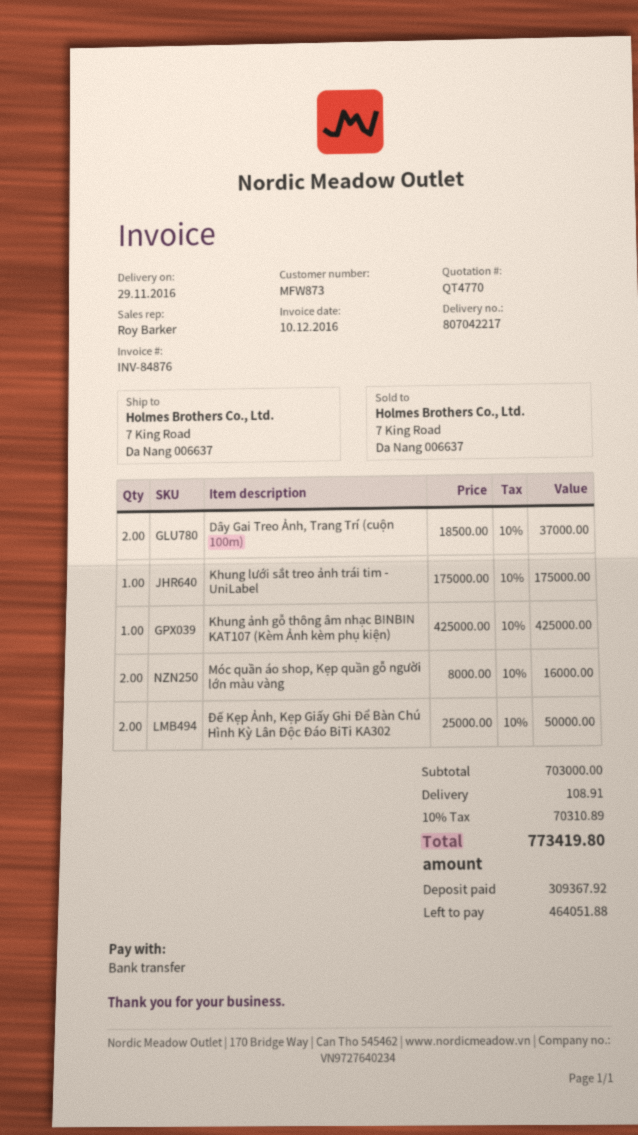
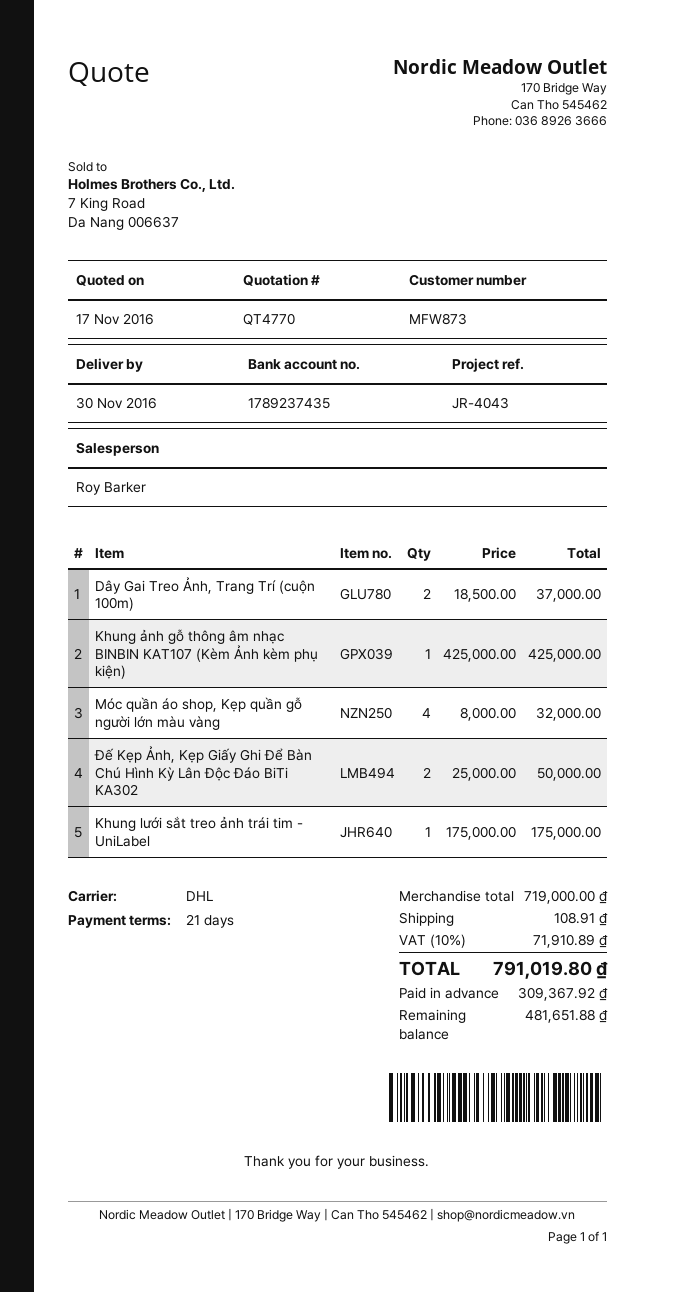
delivery date: 2016-11-29 -> 2016-11-30
Móc quần áo shop, Kẹp quần gỗ người lớn màu vàng: 2 x 8000.00 = 16000.00 -> 4 x 8000.00 = 32000.00
subtotal: 703000.00 -> 719000.00
tax: 10% = 70310.89 -> 10% = 71910.89
total: 773419.80 -> 791019.80
balance: 464051.88 -> 481651.88

